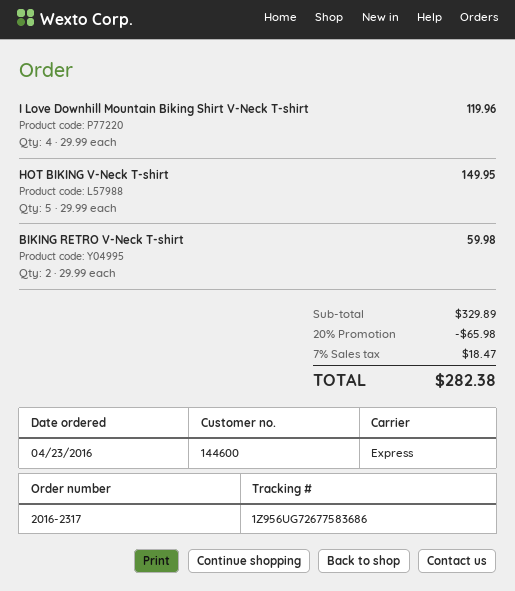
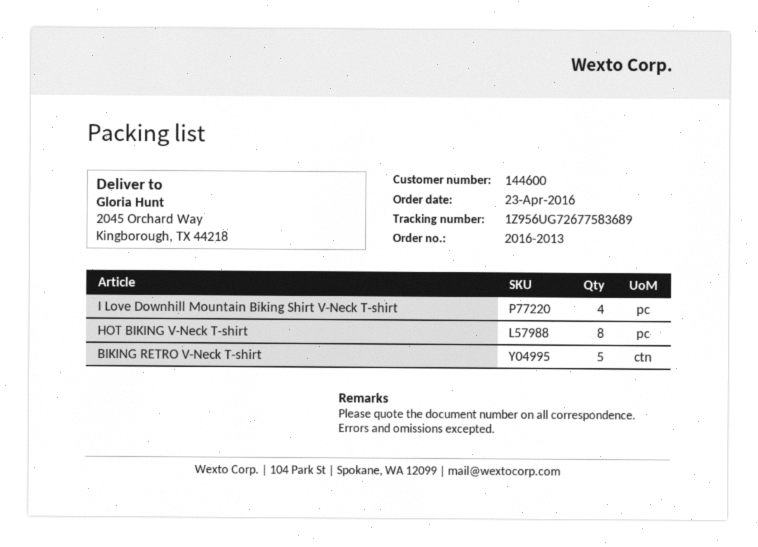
order number: 2016-2317 -> 2016-2013
tracking number: 1Z956UG72677583686 -> 1Z956UG72677583689
HOT BIKING V-Neck T-shirt: 5 -> 8
BIKING RETRO V-Neck T-shirt: 2 -> 5

